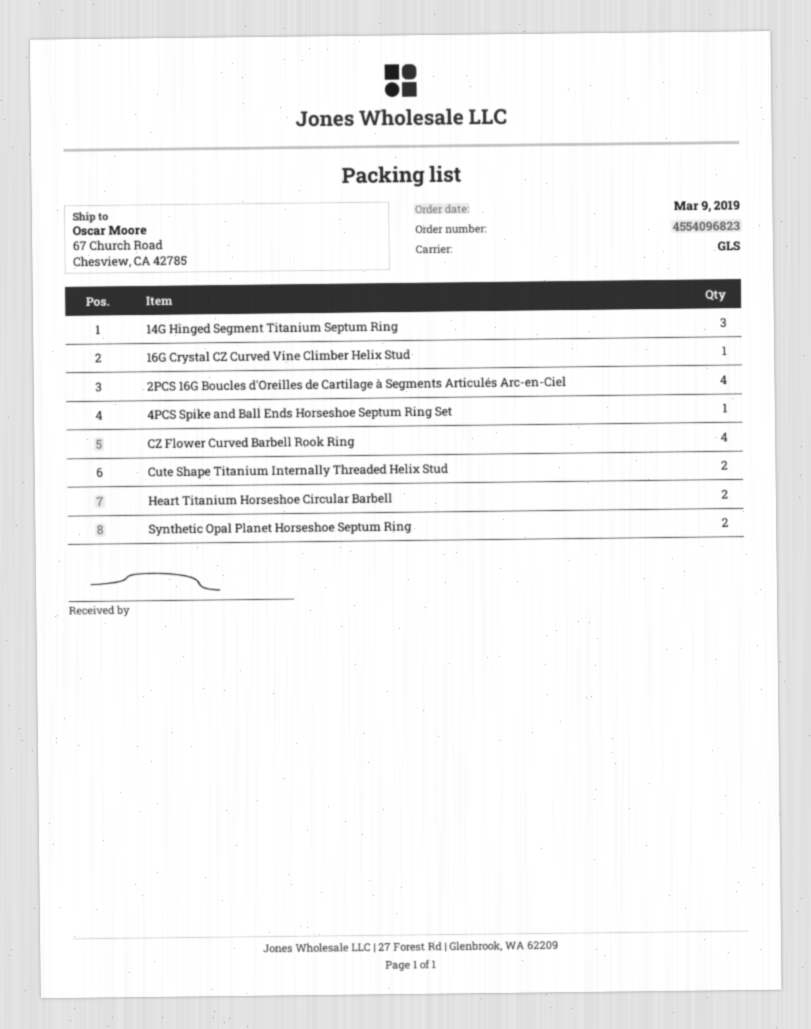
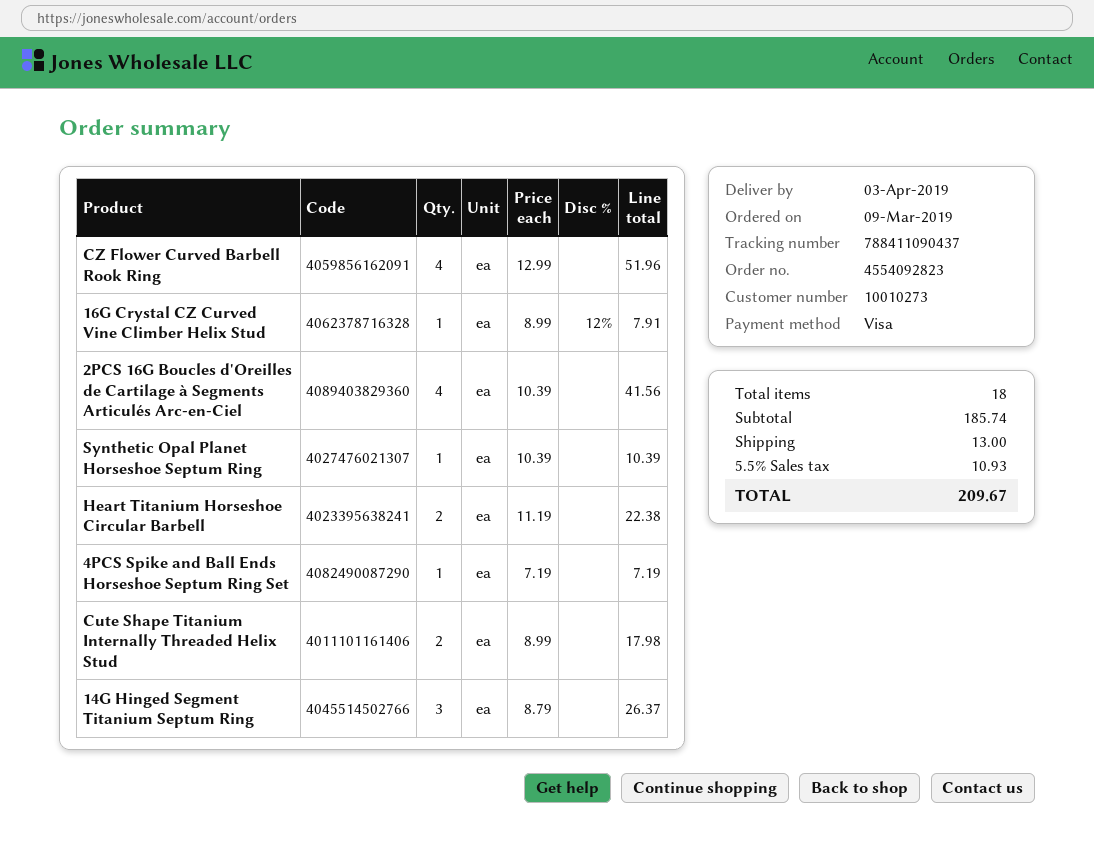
order number: 4554096823 -> 4554092823
Synthetic Opal Planet Horseshoe Septum Ring: 2 -> 1

